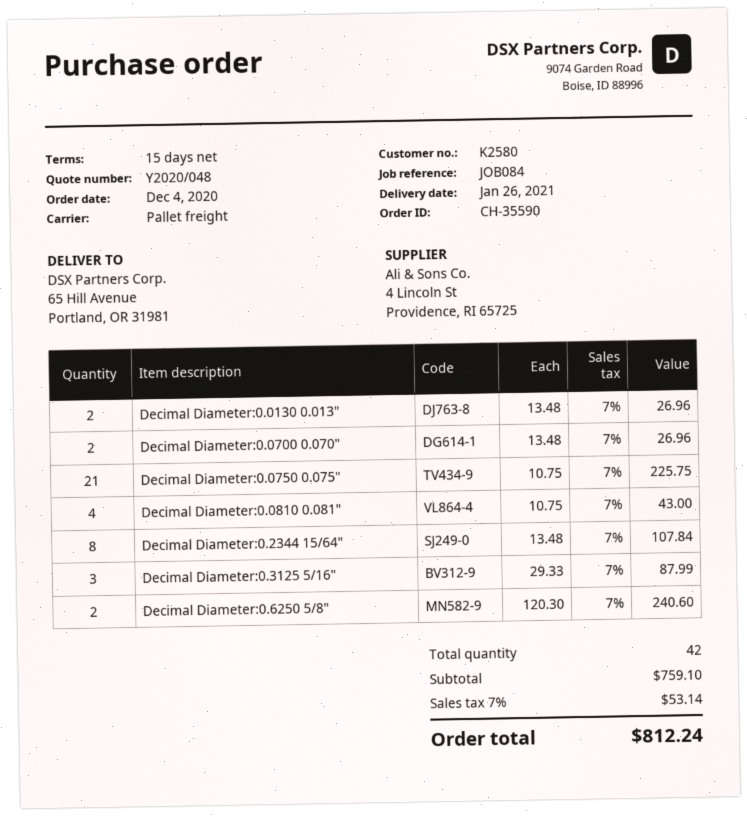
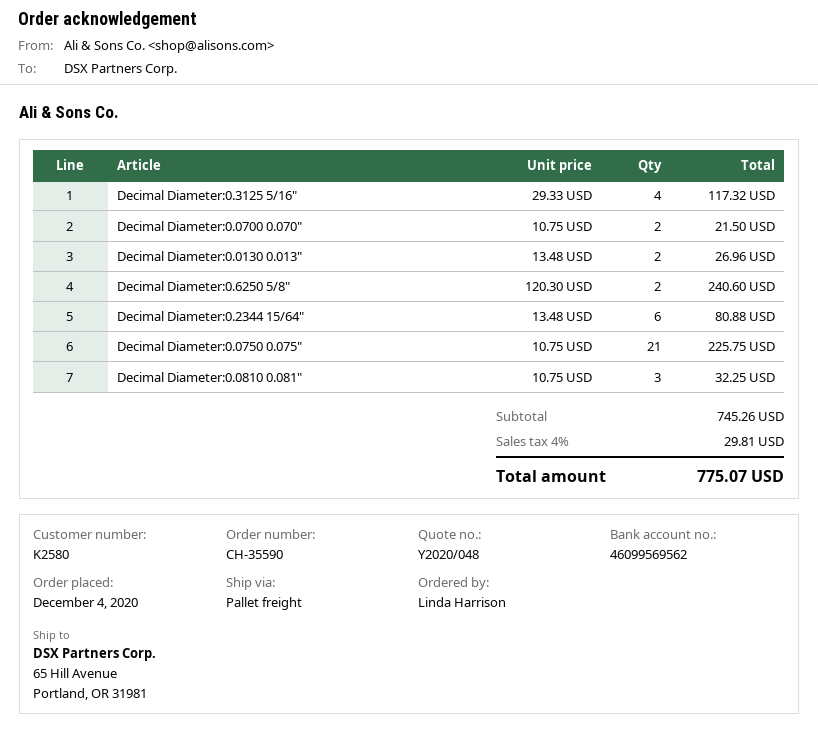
Decimal Diameter:0.0700 0.070": 2 x 13.48 = 26.96 -> 2 x 10.75 = 21.50
Decimal Diameter:0.0810 0.081": 4 x 10.75 = 43.00 -> 3 x 10.75 = 32.25
Decimal Diameter:0.2344 15/64": 8 x 13.48 = 107.84 -> 6 x 13.48 = 80.88
Decimal Diameter:0.3125 5/16": 3 x 29.33 = 87.99 -> 4 x 29.33 = 117.32
subtotal: 759.10 -> 745.26
tax: 7% = 53.14 -> 4% = 29.81
total: 812.24 -> 775.07

